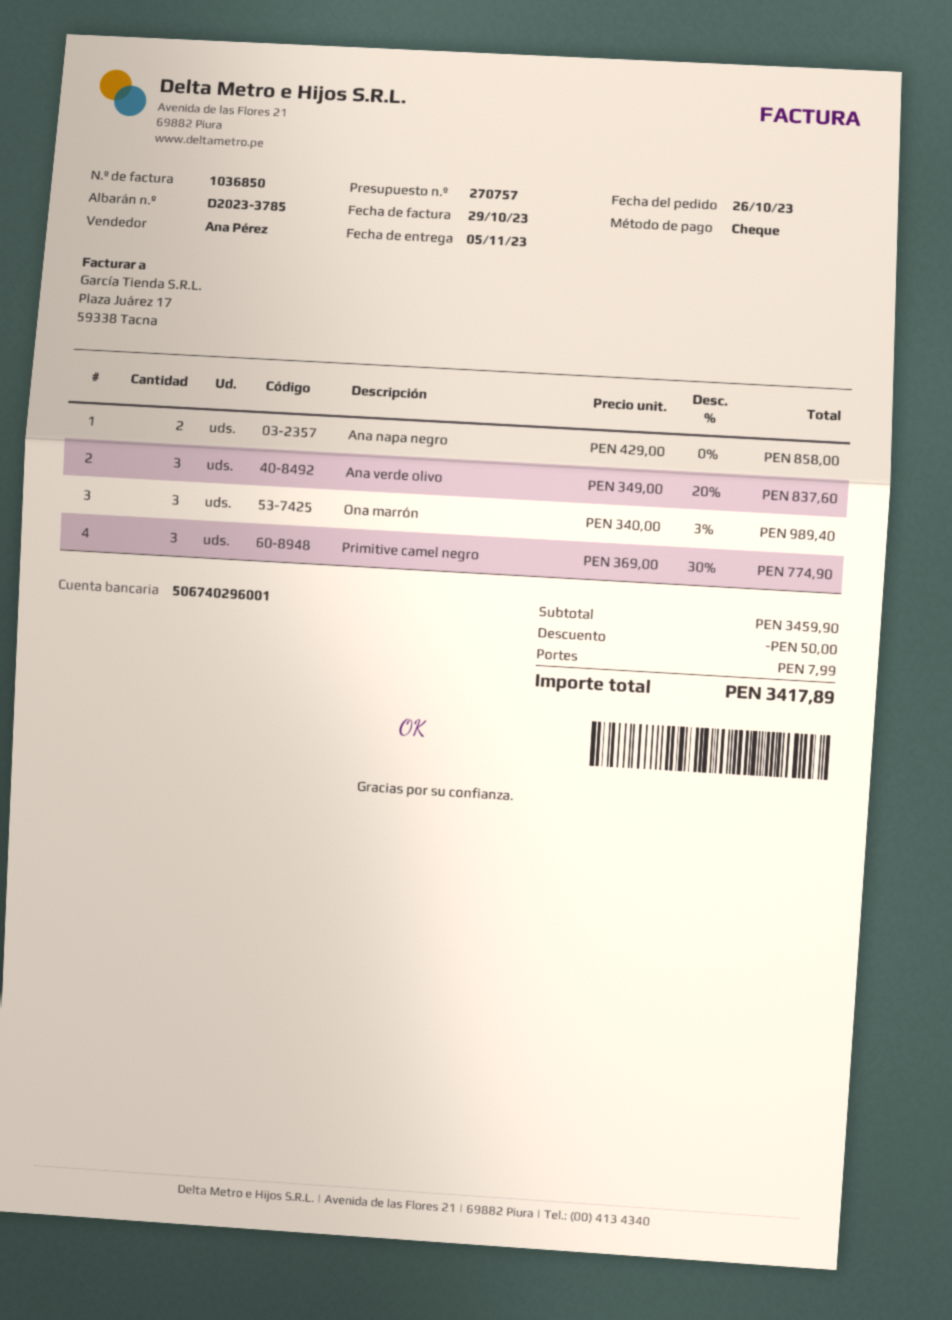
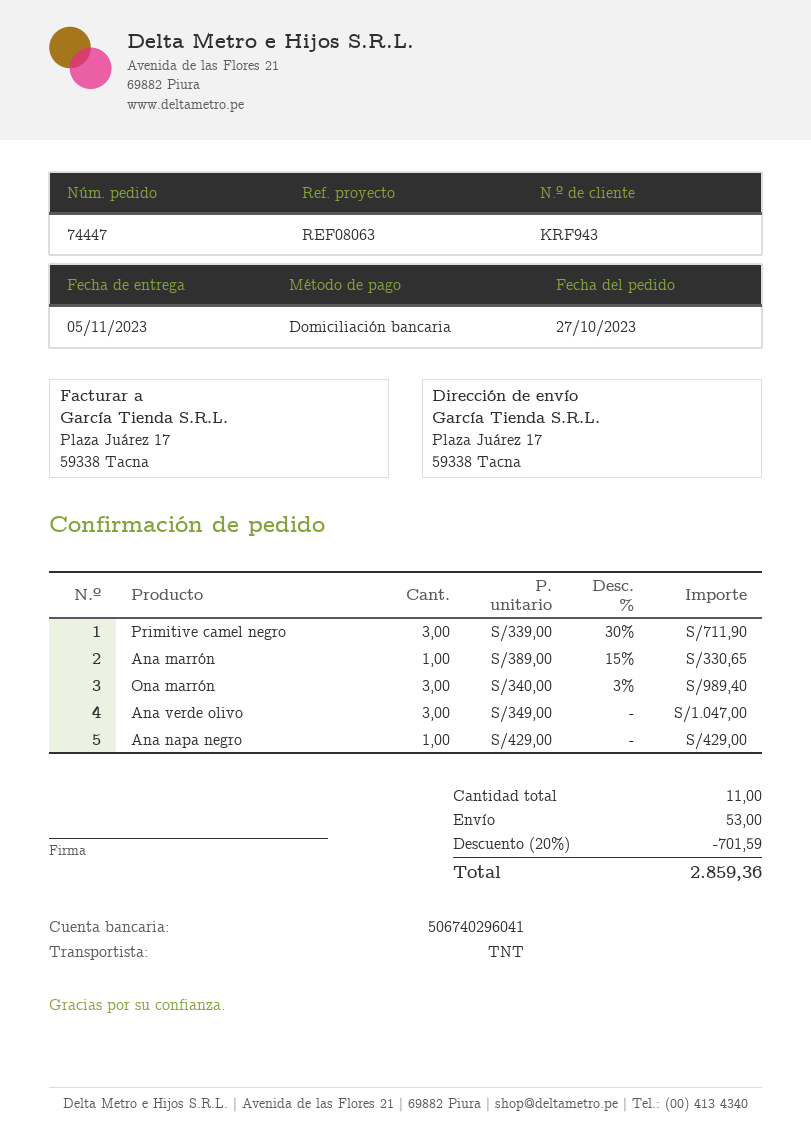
order date: 2023-10-26 -> 2023-10-27
payment method: cheque -> direct debit
bank account: 506740296001 -> 506740296041
Ana napa negro: 2 x 429.00 = 858.00 -> 1 x 429.00 = 429.00
Ana verde olivo: 3 x 349.00 - 20% = 837.60 -> 3 x 349.00 = 1047.00
Primitive camel negro: 3 x 369.00 - 30% = 774.90 -> 3 x 339.00 - 30% = 711.90
Ana marrón: none -> 1 x 389.00 - 15% = 330.65
discount: 50.00 -> 701.59
shipping: 7.99 -> 53.00
total: 3417.89 -> 2859.36

